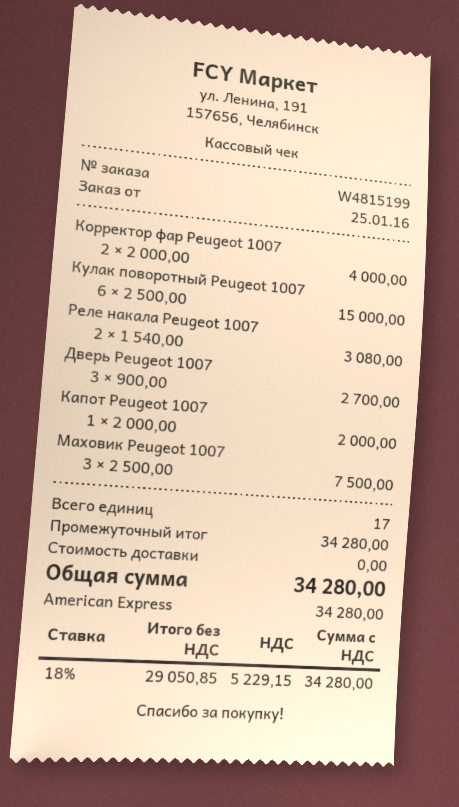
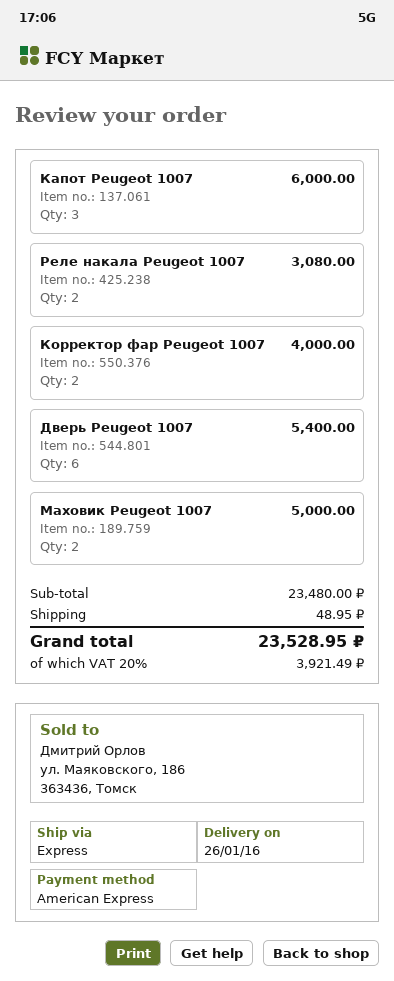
Кулак поворотный Peugeot 1007: 6 for 15000.00 -> none
Дверь Peugeot 1007: 3 for 2700.00 -> 6 for 5400.00
Капот Peugeot 1007: 1 for 2000.00 -> 3 for 6000.00
Маховик Peugeot 1007: 3 for 7500.00 -> 2 for 5000.00
subtotal: 34280.00 -> 23480.00
shipping: 0.00 -> 48.95
tax: 18% = 5229.15 -> 20% = 3921.49
total: 34280.00 -> 23528.95

